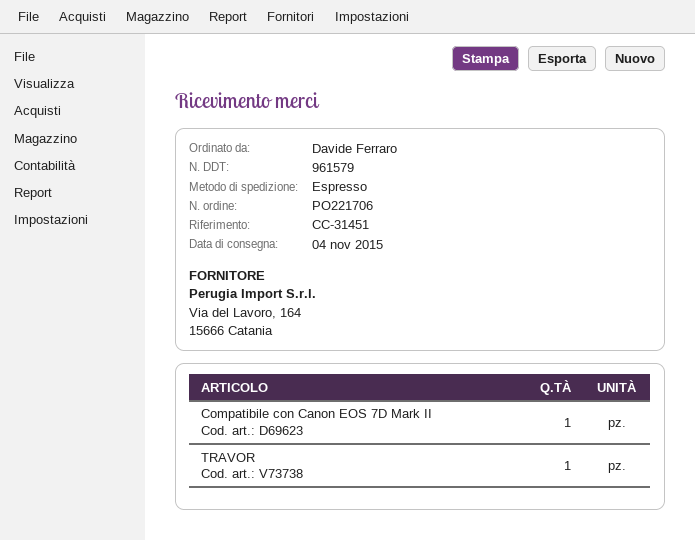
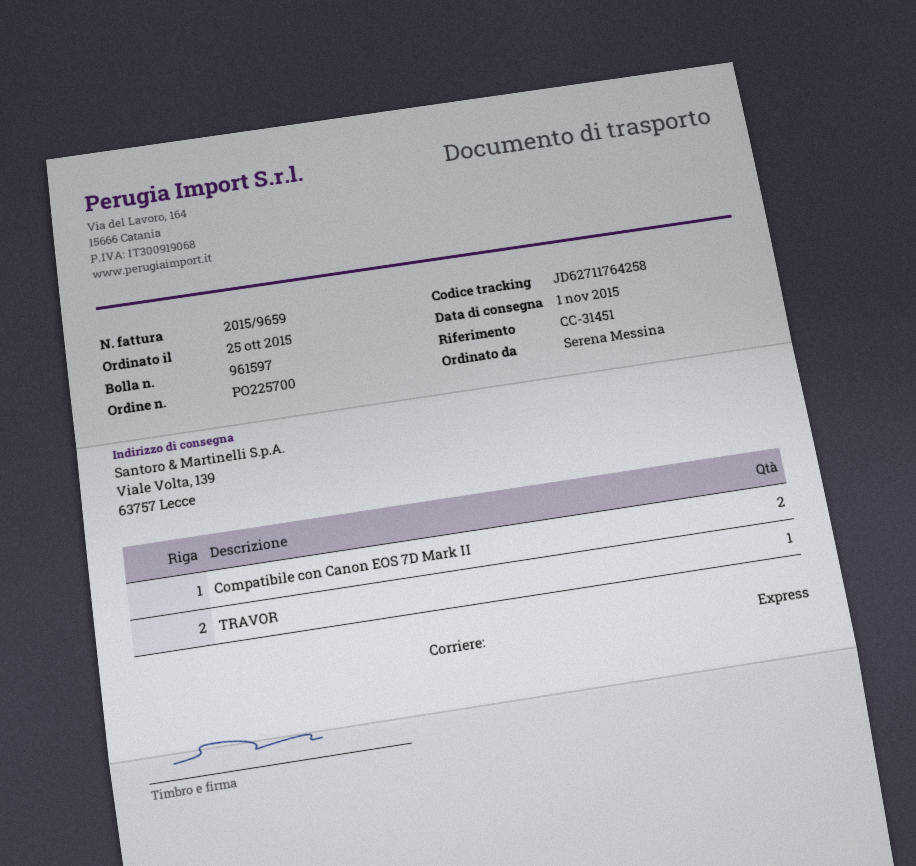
order number: PO221706 -> PO225700
delivery note number: 961579 -> 961597
delivery date: 2015-11-04 -> 2015-11-01
ordered by: Davide Ferraro -> Serena Messina
Compatibile con Canon EOS 7D Mark II: 1 -> 2

